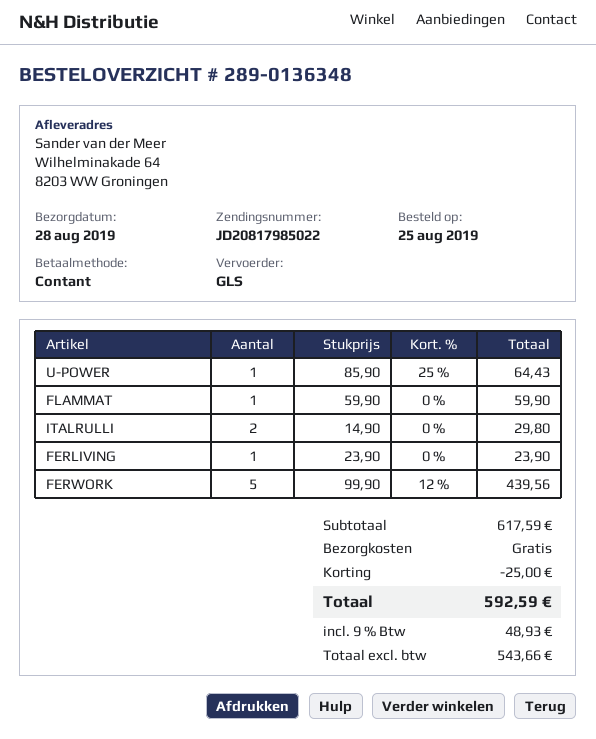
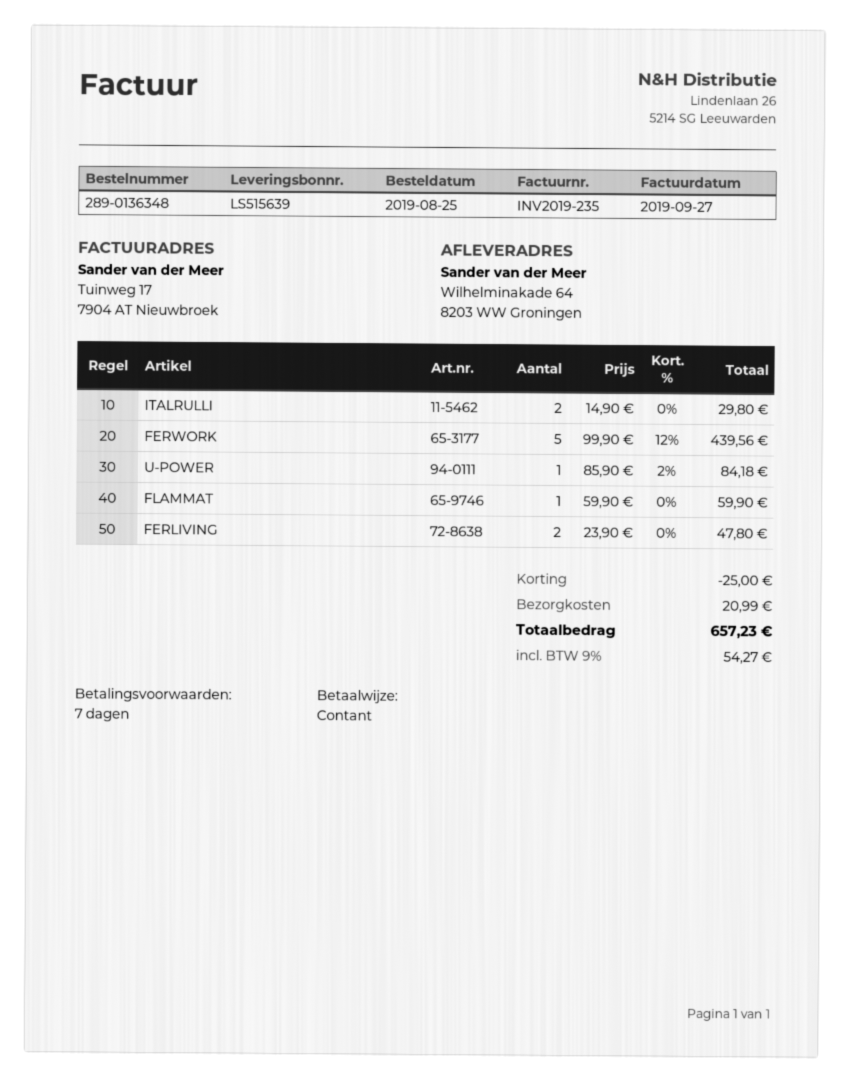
U-POWER: 1 x 85.90 - 25% = 64.43 -> 1 x 85.90 - 2% = 84.18
FERLIVING: 1 x 23.90 = 23.90 -> 2 x 23.90 = 47.80
shipping: 0.00 -> 20.99
tax: 9% = 48.93 -> 9% = 54.27
total: 592.59 -> 657.23

